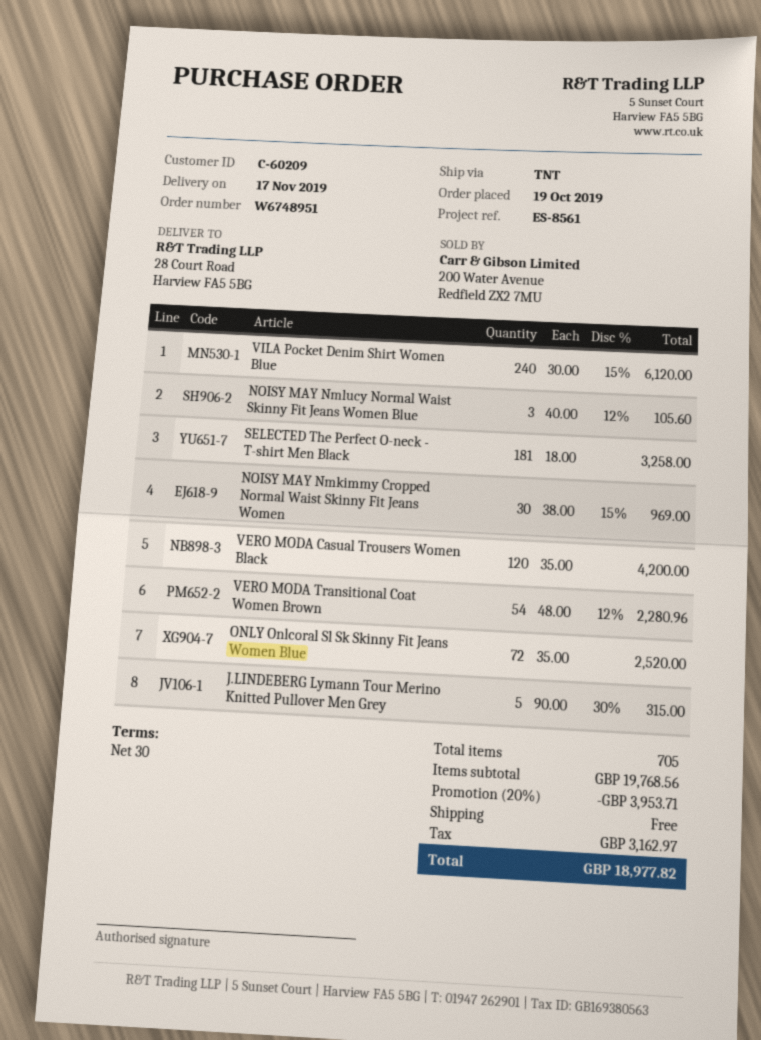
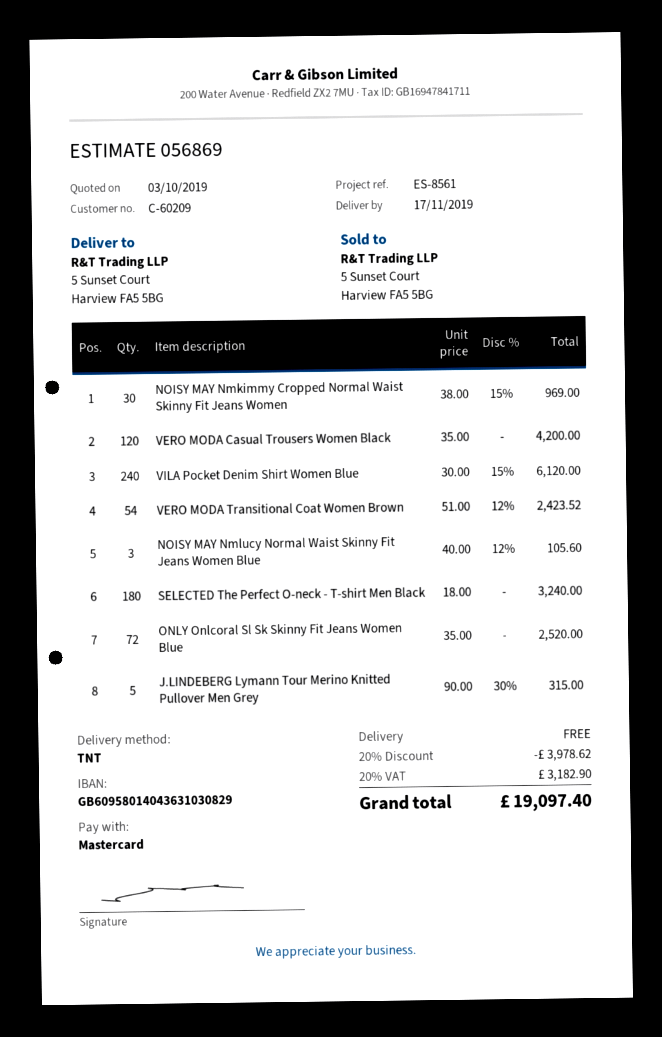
ship to: 28 Court Road, Harview FA5 5BG -> 5 Sunset Court, Harview FA5 5BG
SELECTED The Perfect O-neck - T-shirt Men Black: 181 x 18.00 = 3258.00 -> 180 x 18.00 = 3240.00
VERO MODA Transitional Coat Women Brown: 54 x 48.00 - 12% = 2280.96 -> 54 x 51.00 - 12% = 2423.52
discount: 20% = 3953.71 -> 20% = 3978.62
tax: 3162.97 -> 3182.90
total: 18977.82 -> 19097.40

